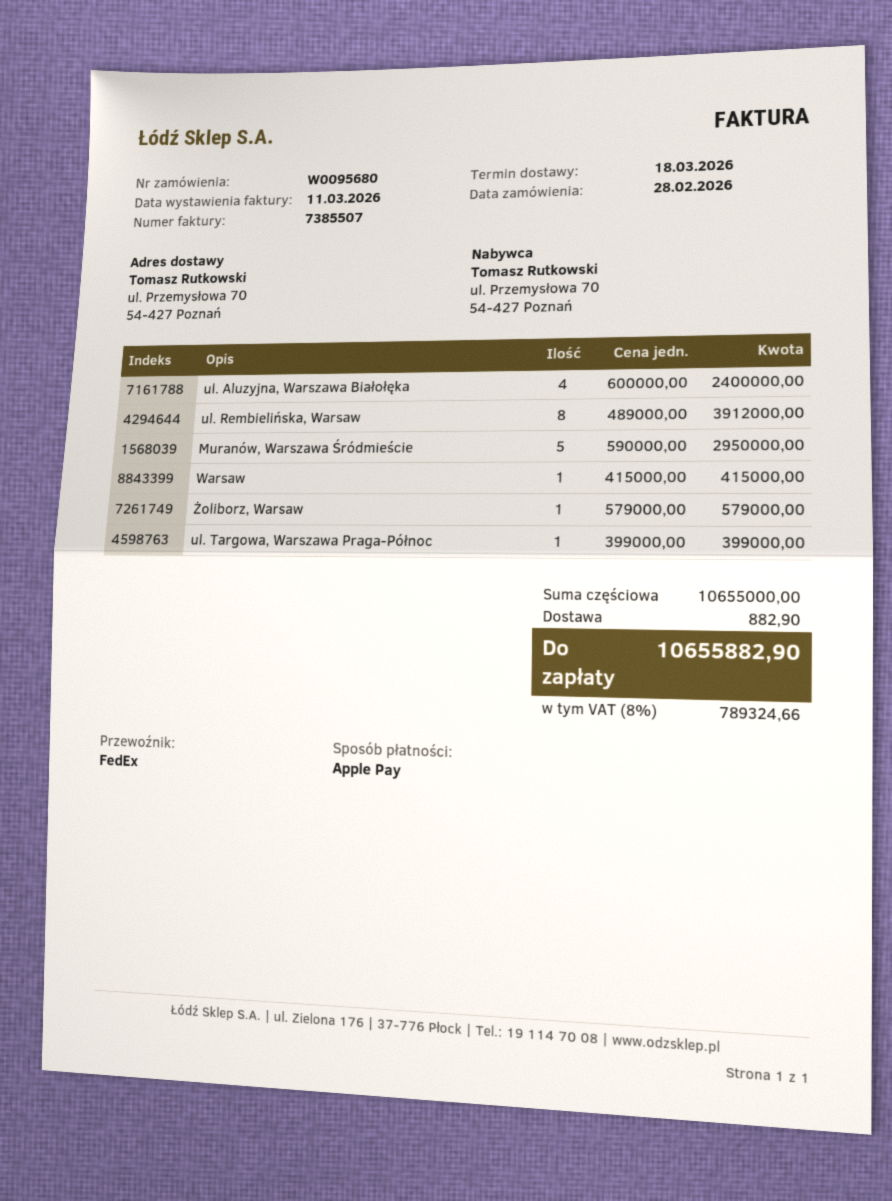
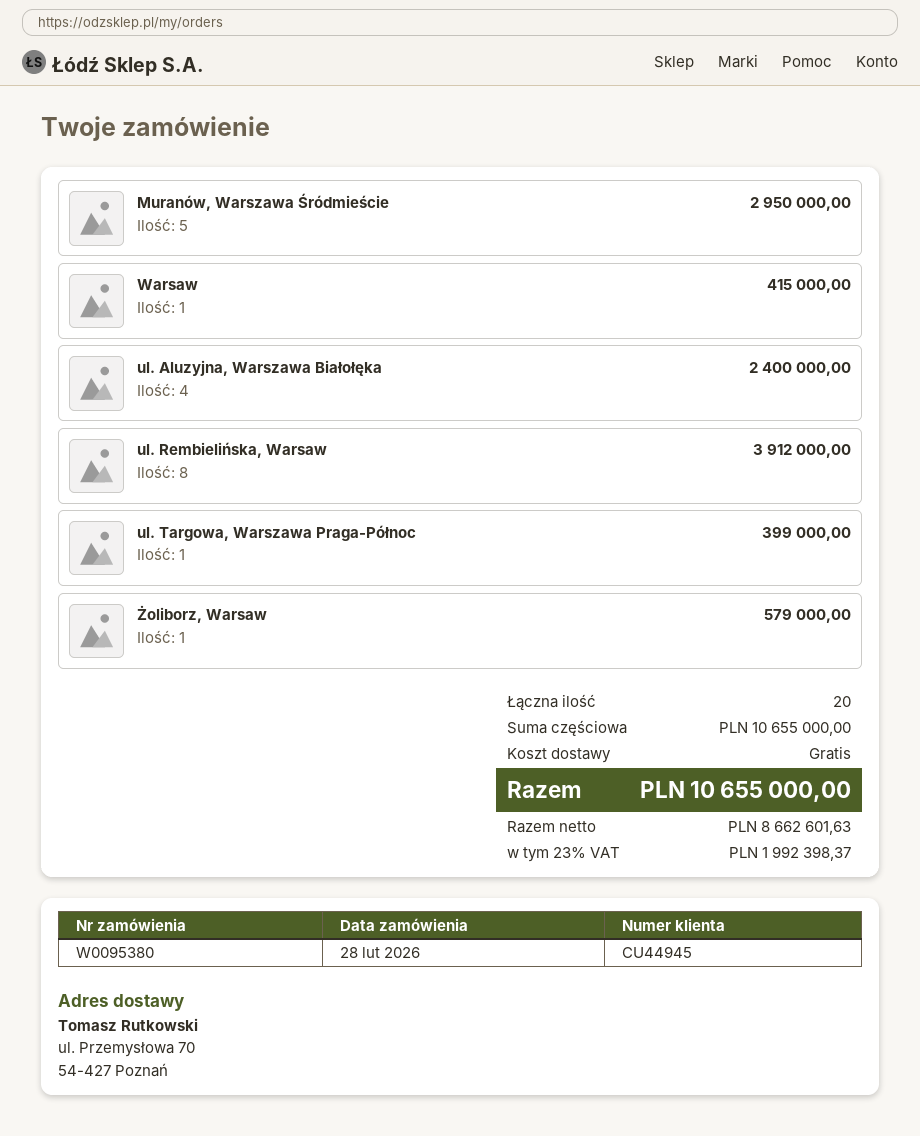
order number: W0095680 -> W0095380
shipping: 882.90 -> 0.00
tax: 8% = 789324.66 -> 23% = 1992398.37
total: 10655882.90 -> 10655000.00

